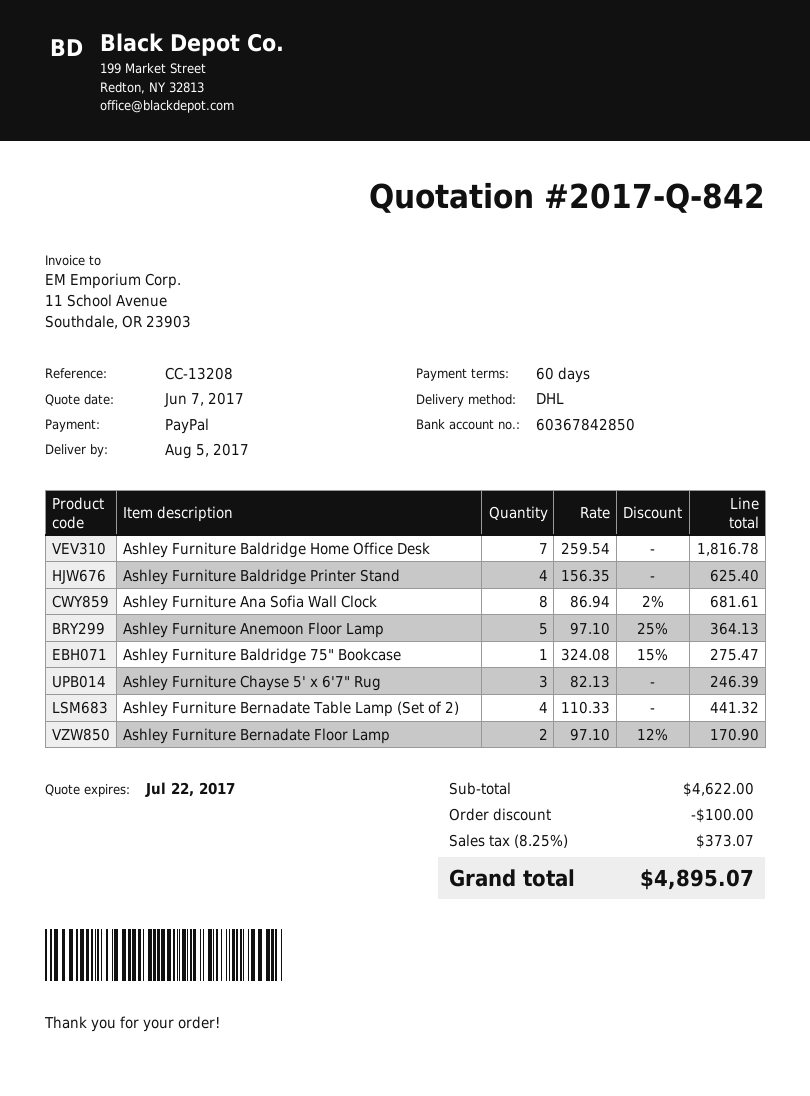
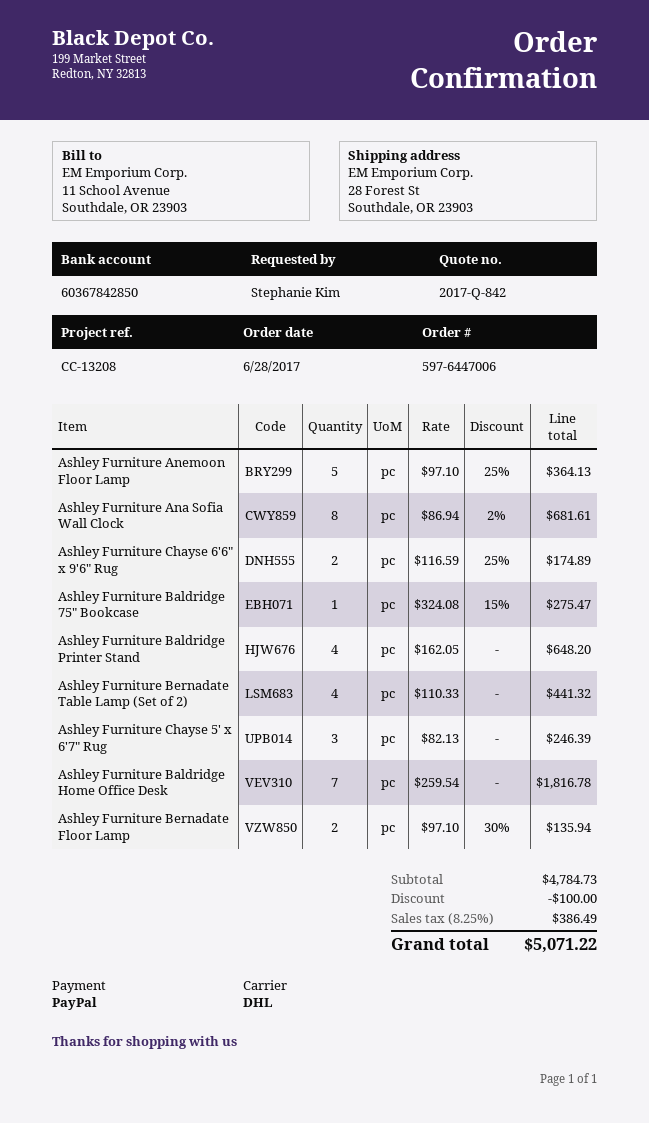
Ashley Furniture Baldridge Printer Stand: 4 x 156.35 = 625.40 -> 4 x 162.05 = 648.20
Ashley Furniture Bernadate Floor Lamp: 2 x 97.10 - 12% = 170.90 -> 2 x 97.10 - 30% = 135.94
Ashley Furniture Chayse 6'6" x 9'6" Rug: none -> 2 x 116.59 - 25% = 174.89
subtotal: 4622.00 -> 4784.73
tax: 8.25% = 373.07 -> 8.25% = 386.49
total: 4895.07 -> 5071.22

